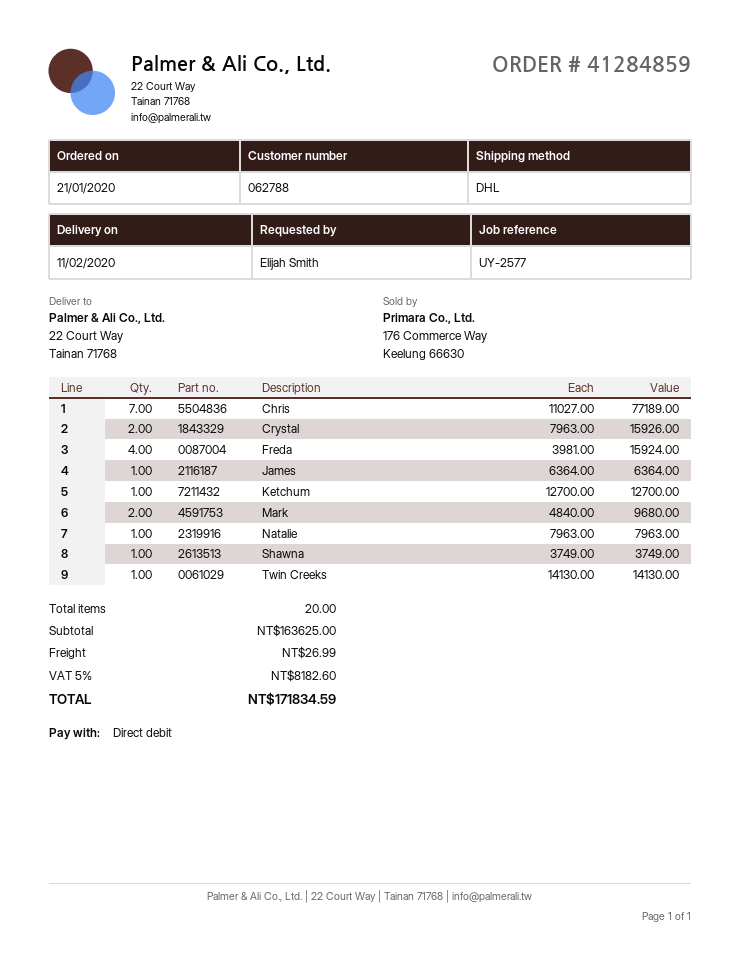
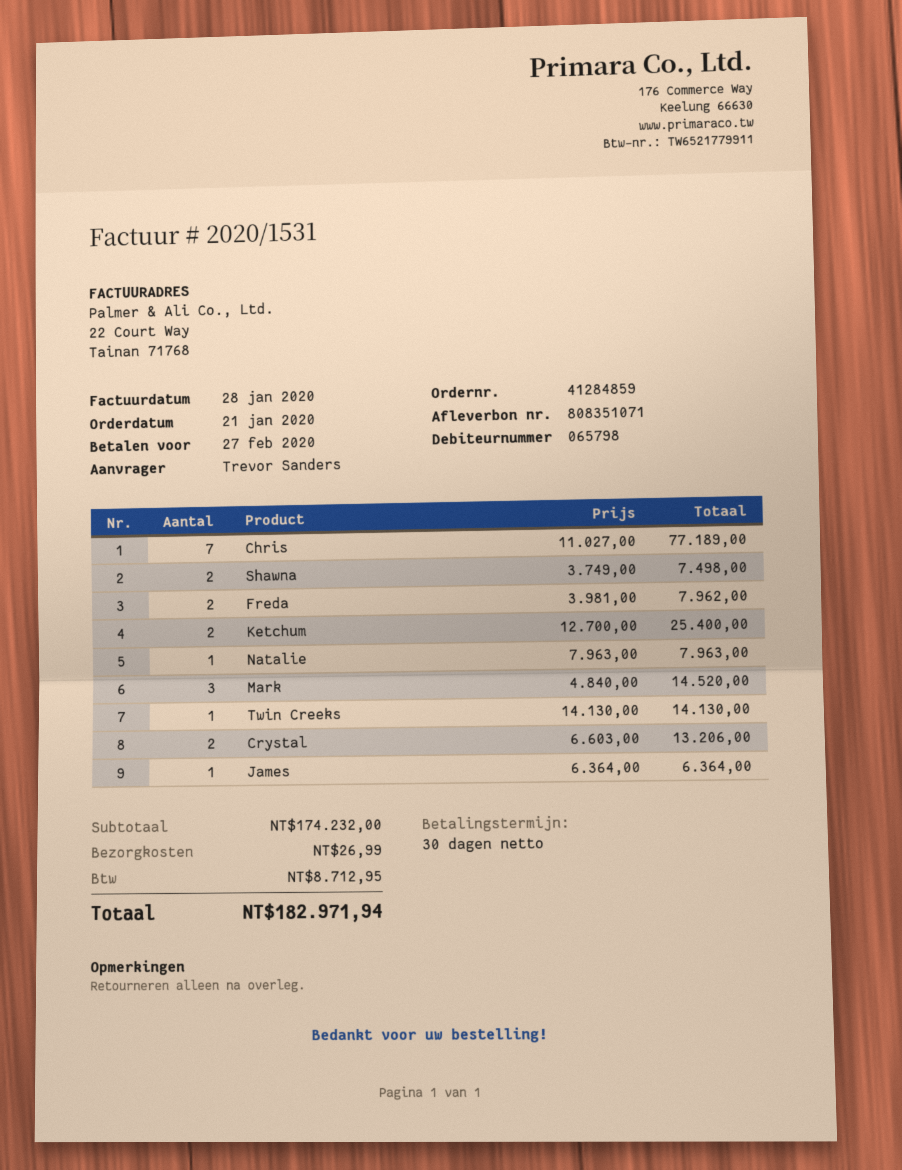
customer number: 062788 -> 065798
ordered by: Elijah Smith -> Trevor Sanders
Crystal: 2 x 7963.00 = 15926.00 -> 2 x 6603.00 = 13206.00
Freda: 4 x 3981.00 = 15924.00 -> 2 x 3981.00 = 7962.00
Ketchum: 1 x 12700.00 = 12700.00 -> 2 x 12700.00 = 25400.00
Mark: 2 x 4840.00 = 9680.00 -> 3 x 4840.00 = 14520.00
Shawna: 1 x 3749.00 = 3749.00 -> 2 x 3749.00 = 7498.00
subtotal: 163625.00 -> 174232.00
tax: 8182.60 -> 8712.95
total: 171834.59 -> 182971.94

